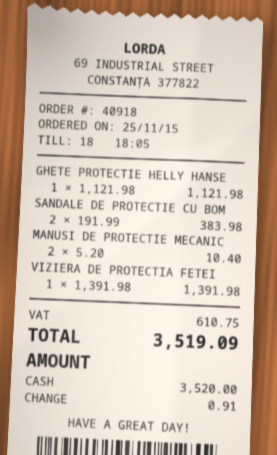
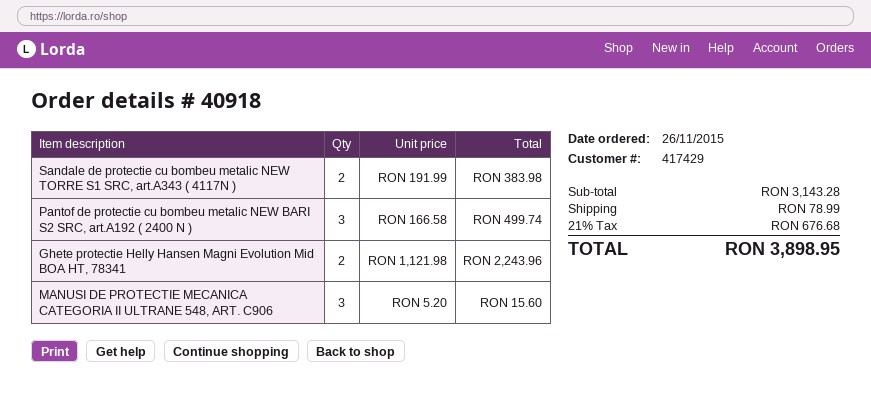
order date: 2015-11-25 -> 2015-11-26
GHETE PROTECTIE HELLY HANSE: 1 x 1121.98 = 1121.98 -> 2 x 1121.98 = 2243.96
MANUSI DE PROTECTIE MECANIC: 2 x 5.20 = 10.40 -> 3 x 5.20 = 15.60
VIZIERA DE PROTECTIA FETEI: 1 x 1391.98 = 1391.98 -> none
Pantof de protectie cu bombeu metalic NEW BARI S2 SRC, art.A192 ( 2400 N ): none -> 3 x 166.58 = 499.74
shipping: none -> 78.99
tax: 610.75 -> 676.68
total: 3519.09 -> 3898.95

